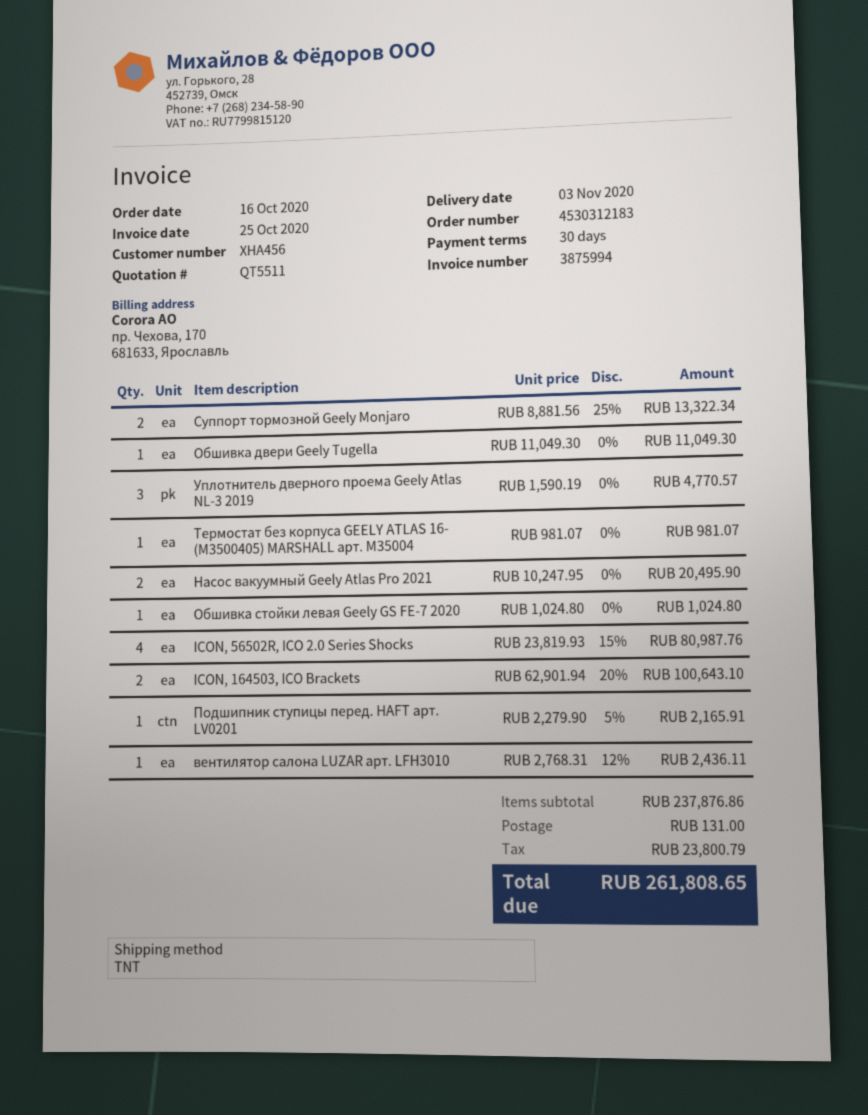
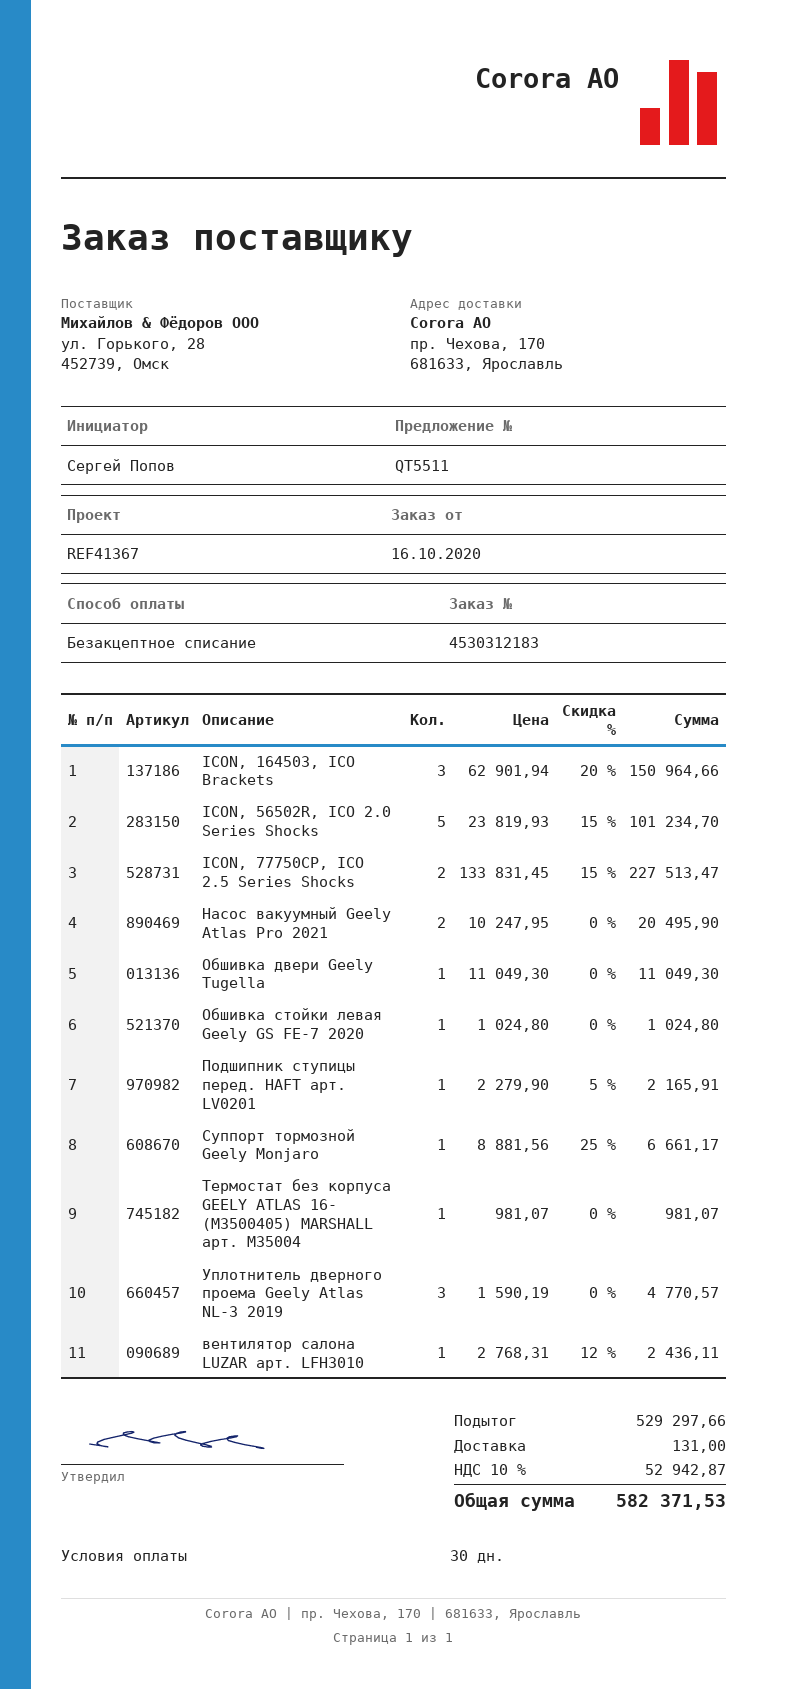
Суппорт тормозной Geely Monjaro: 2 x 8881.56 - 25% = 13322.34 -> 1 x 8881.56 - 25% = 6661.17
ICON, 56502R, ICO 2.0 Series Shocks: 4 x 23819.93 - 15% = 80987.76 -> 5 x 23819.93 - 15% = 101234.70
ICON, 164503, ICO Brackets: 2 x 62901.94 - 20% = 100643.10 -> 3 x 62901.94 - 20% = 150964.66
ICON, 77750CP, ICO 2.5 Series Shocks: none -> 2 x 133831.45 - 15% = 227513.47
subtotal: 237876.86 -> 529297.66
tax: 23800.79 -> 52942.87
total: 261808.65 -> 582371.53

